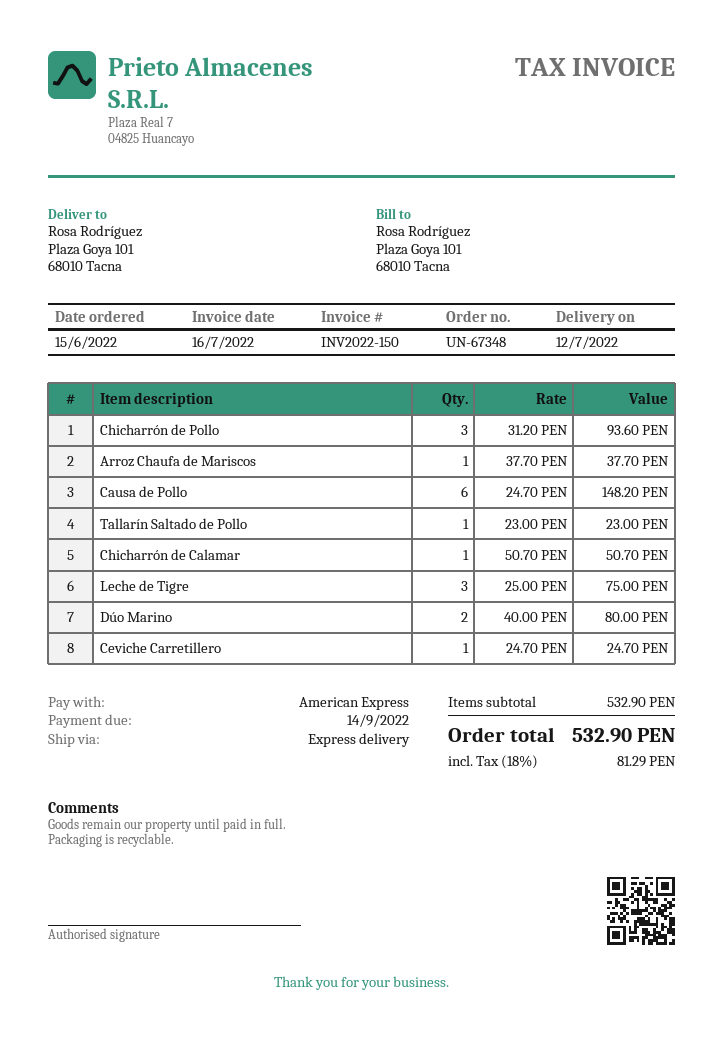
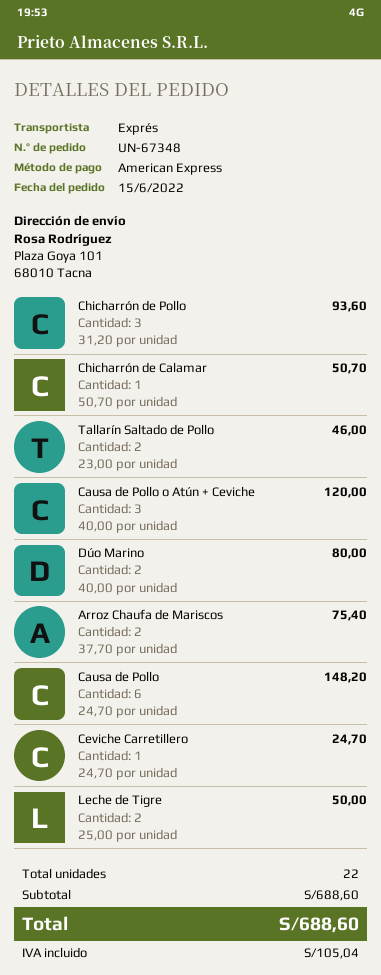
Arroz Chaufa de Mariscos: 1 x 37.70 = 37.70 -> 2 x 37.70 = 75.40
Tallarín Saltado de Pollo: 1 x 23.00 = 23.00 -> 2 x 23.00 = 46.00
Leche de Tigre: 3 x 25.00 = 75.00 -> 2 x 25.00 = 50.00
Causa de Pollo o Atún + Ceviche: none -> 3 x 40.00 = 120.00
subtotal: 532.90 -> 688.60
tax: 81.29 -> 105.04
total: 532.90 -> 688.60

